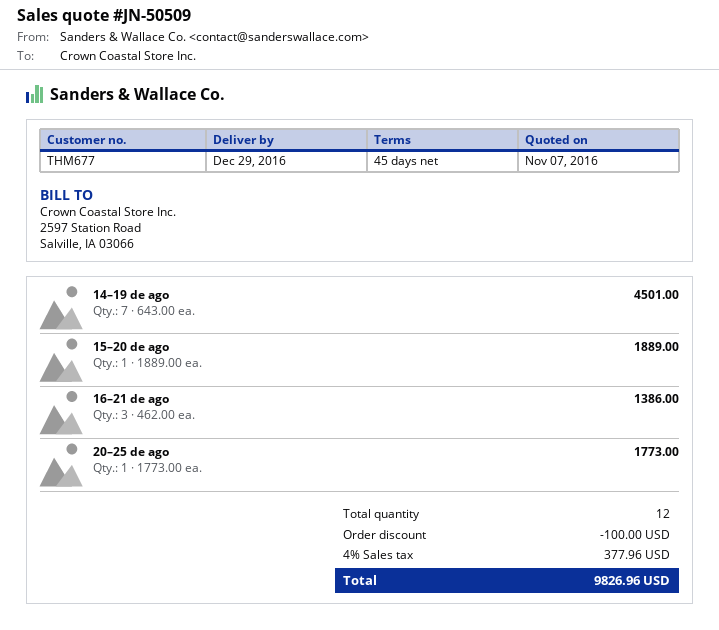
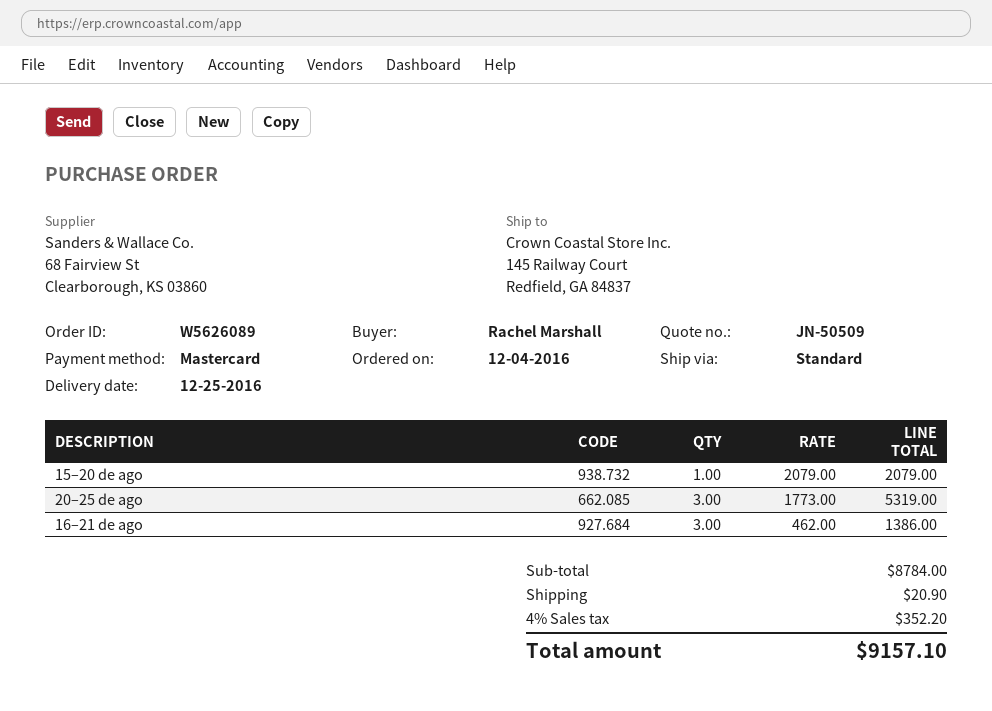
delivery date: 2016-12-29 -> 2016-12-25
14–19 de ago: 7 x 643.00 = 4501.00 -> none
15–20 de ago: 1 x 1889.00 = 1889.00 -> 1 x 2079.00 = 2079.00
20–25 de ago: 1 x 1773.00 = 1773.00 -> 3 x 1773.00 = 5319.00
discount: 100.00 -> none
shipping: none -> 20.90
tax: 4% = 377.96 -> 4% = 352.20
total: 9826.96 -> 9157.10

